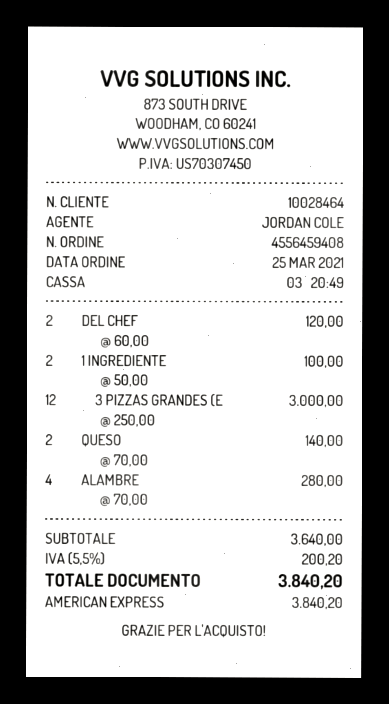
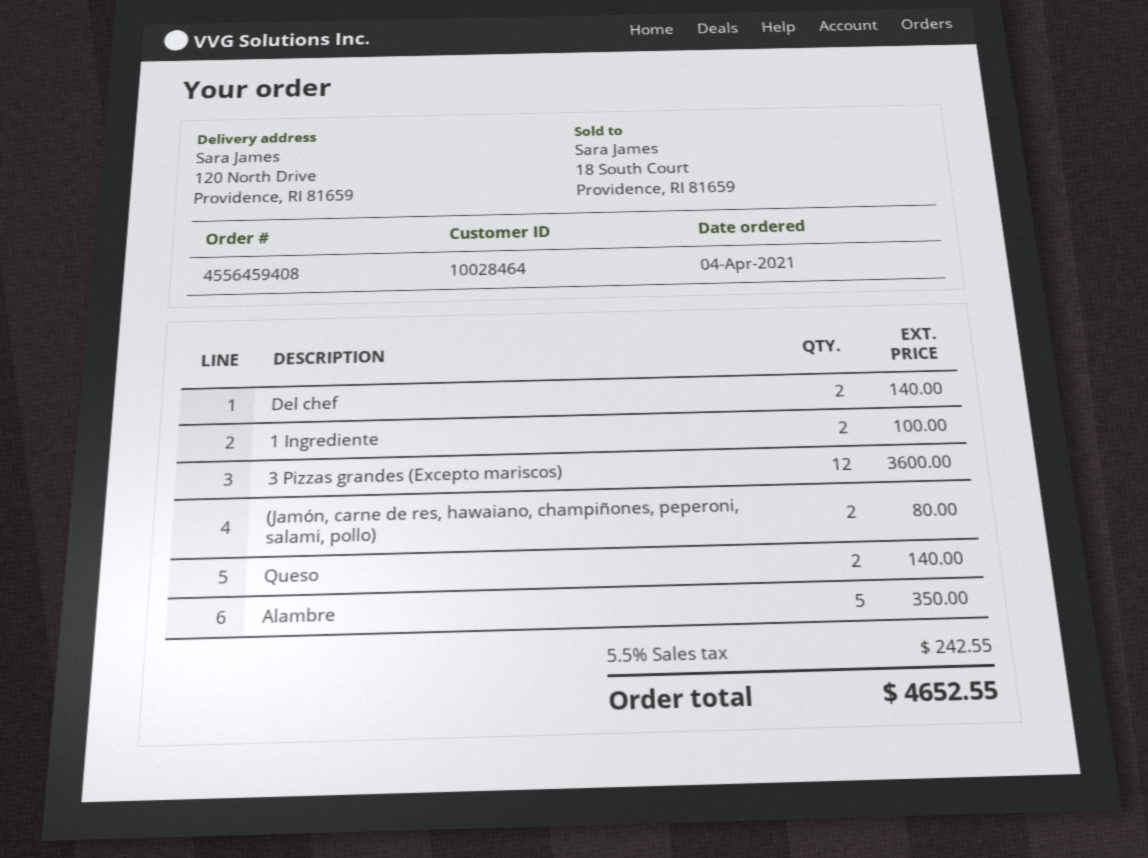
order date: 2021-03-25 -> 2021-04-04
DEL CHEF: 2 for 120.00 -> 2 for 140.00
3 PIZZAS GRANDES (E: 12 for 3000.00 -> 12 for 3600.00
ALAMBRE: 4 for 280.00 -> 5 for 350.00
(Jamón, carne de res, hawaiano, champiñones, peperoni, salami, pollo): none -> 2 for 80.00
tax: 5.5% = 200.20 -> 5.5% = 242.55
total: 3840.20 -> 4652.55

